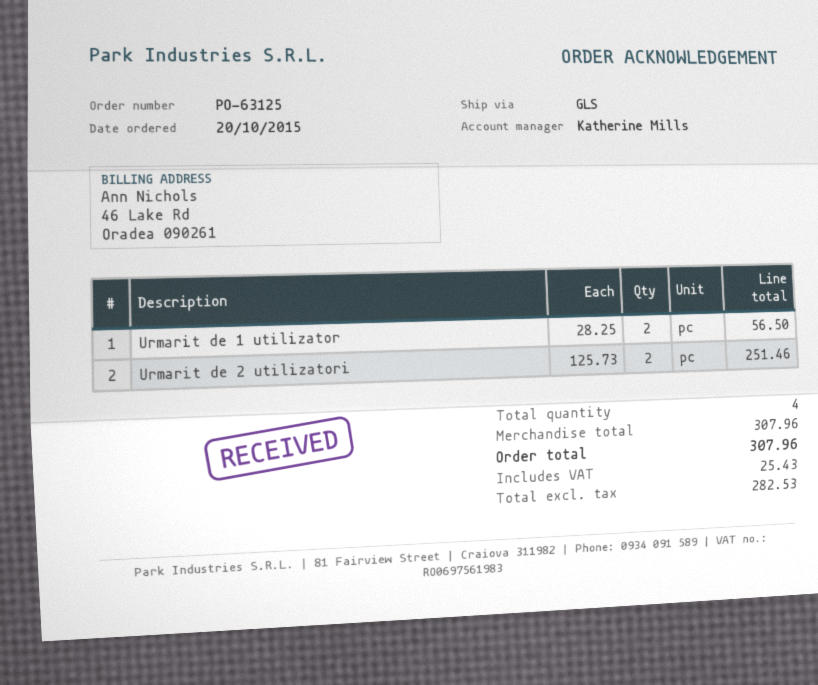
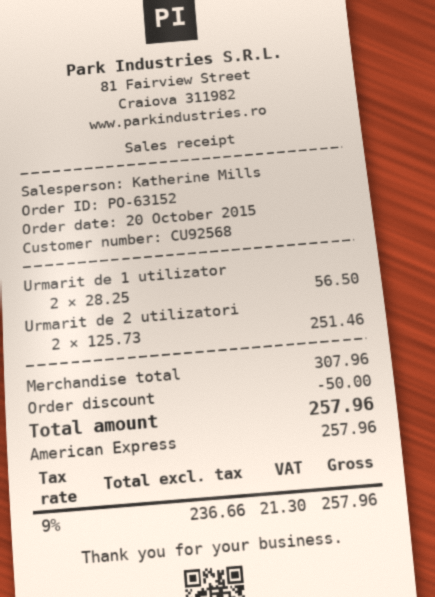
order number: PO-63125 -> PO-63152
discount: none -> 50.00
net: 282.53 -> 236.66
tax: 25.43 -> 21.30
total: 307.96 -> 257.96

